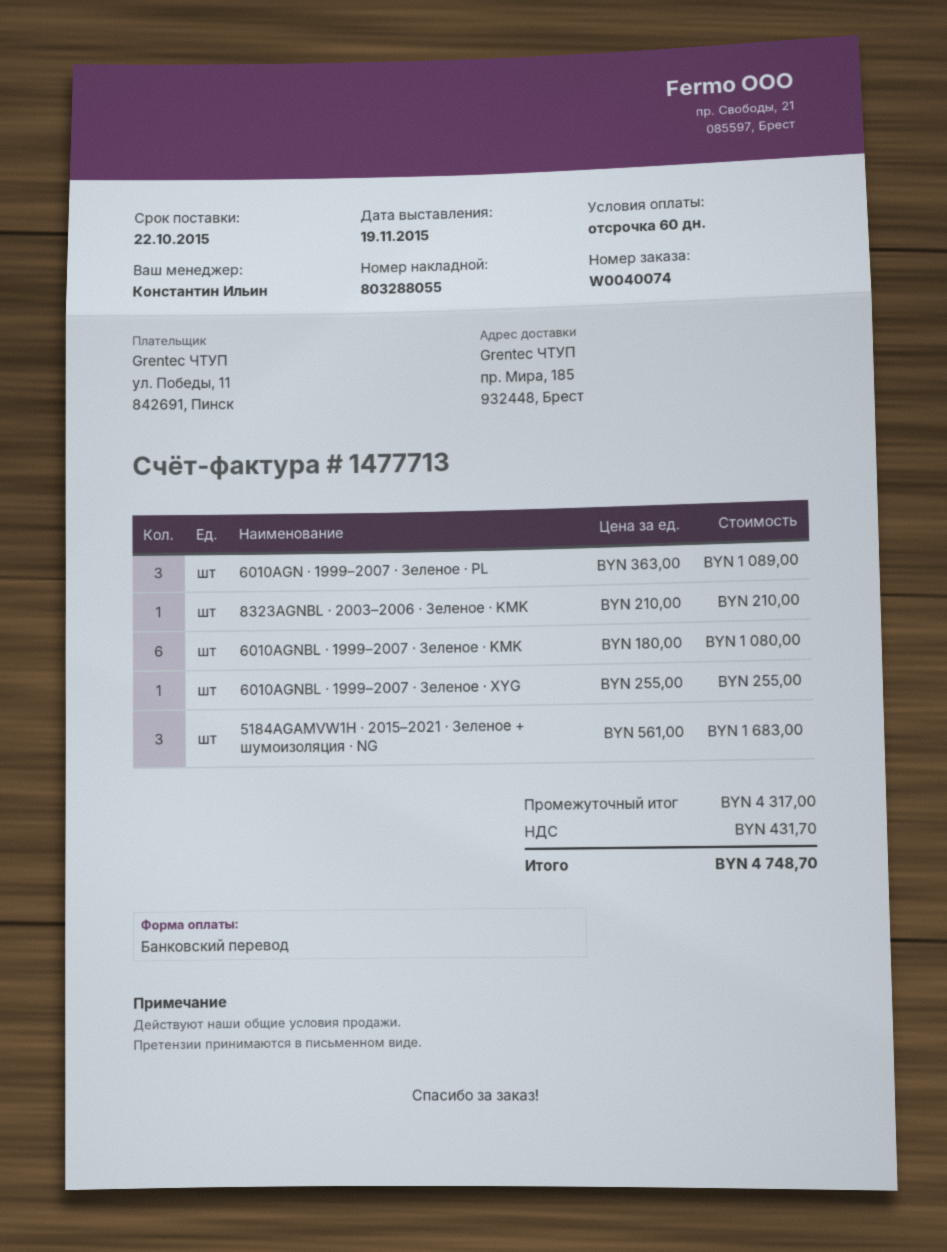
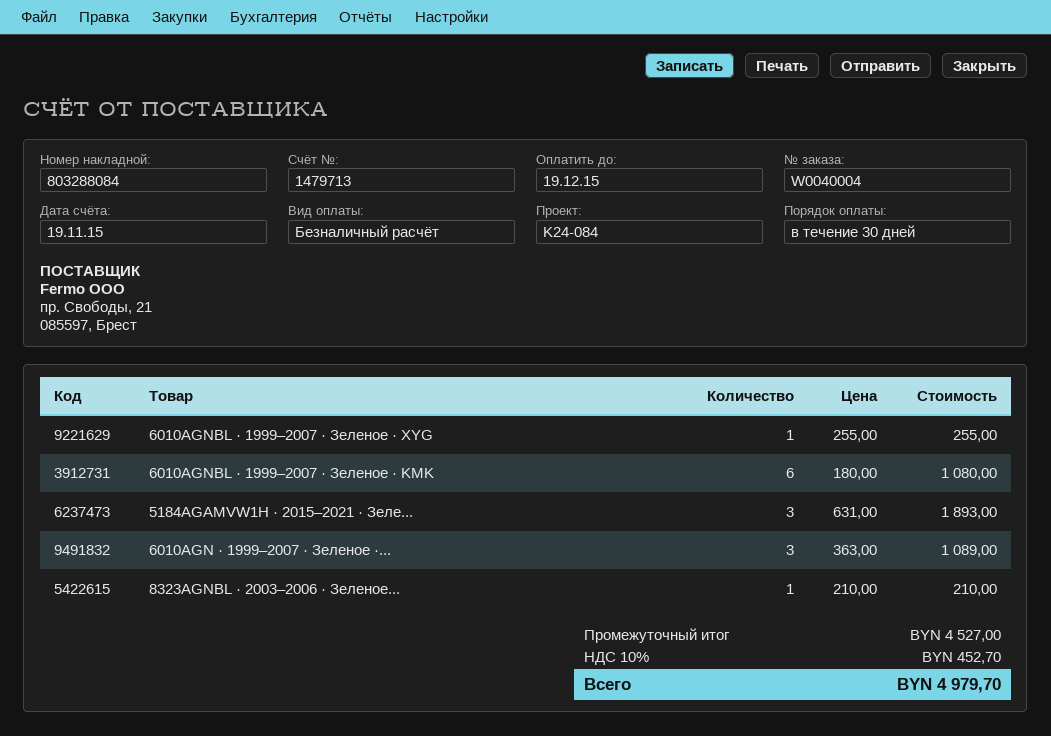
order number: W0040074 -> W0040004
delivery note number: 803288055 -> 803288084
invoice number: 1477713 -> 1479713
payment terms: 60 days -> 30 days
5184AGAMVW1H · 2015–2021 · Зеленое + шумоизоляция · NG: 3 x 561.00 = 1683.00 -> 3 x 631.00 = 1893.00
subtotal: 4317.00 -> 4527.00
tax: 431.70 -> 452.70
total: 4748.70 -> 4979.70

